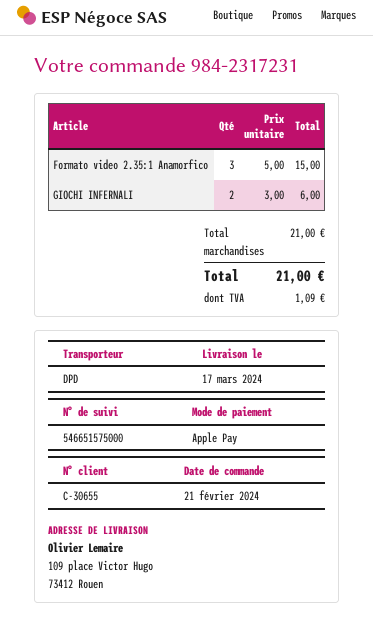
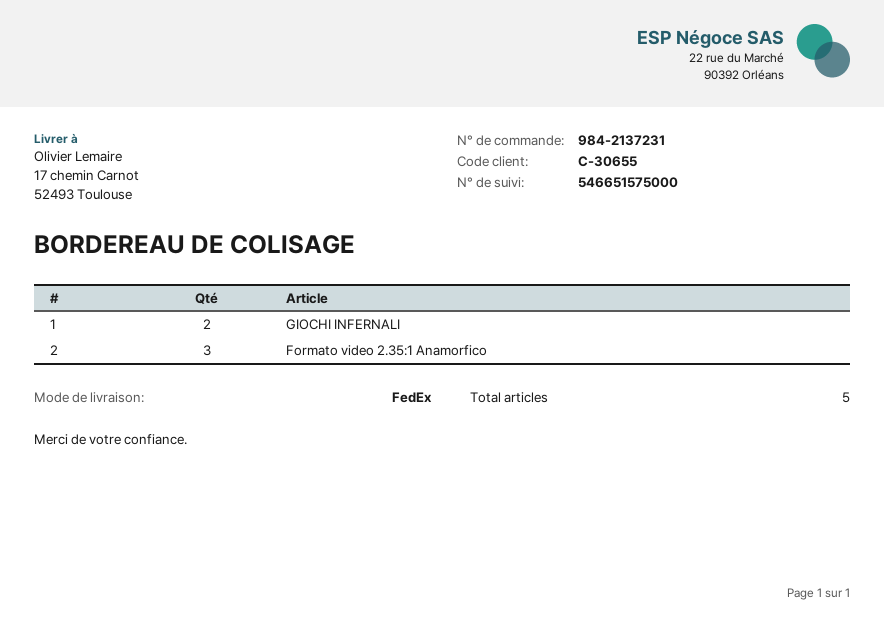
order number: 984-2317231 -> 984-2137231
shipping method: DPD -> FedEx
ship to: 109 place Victor Hugo, 73412 Rouen -> 17 chemin Carnot, 52493 Toulouse

